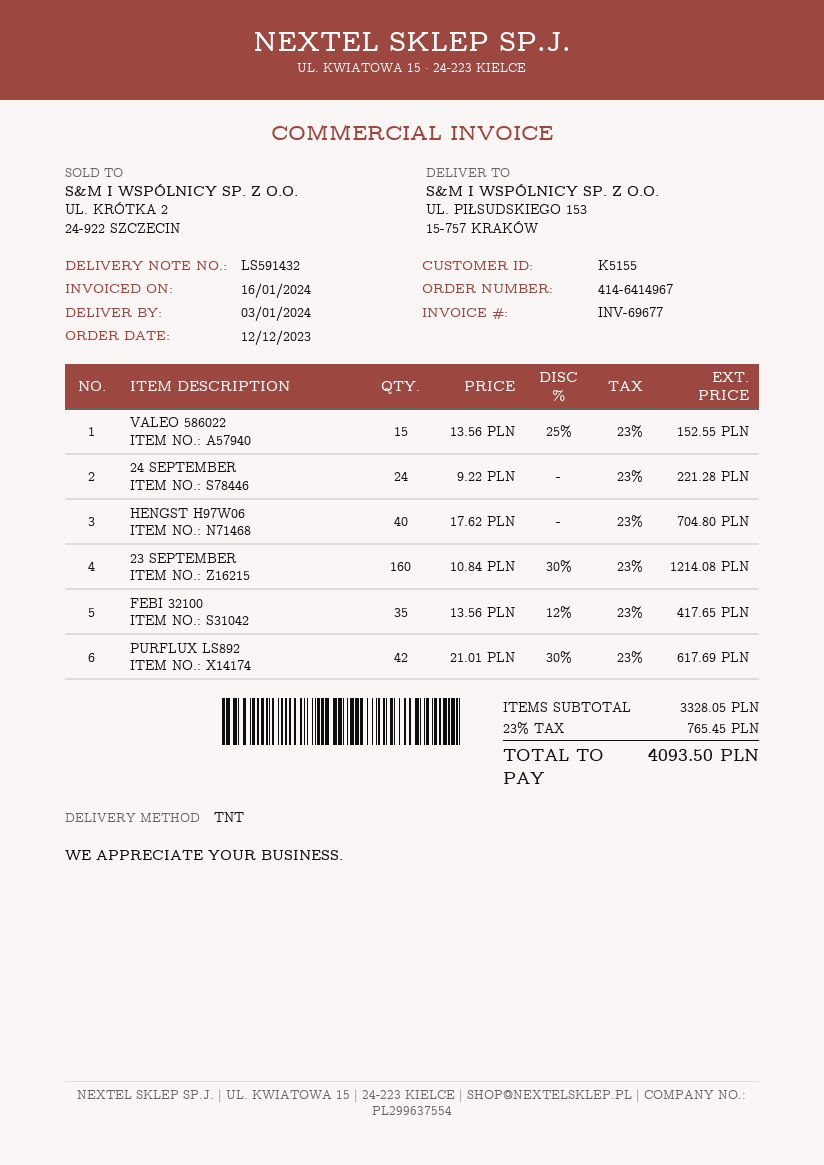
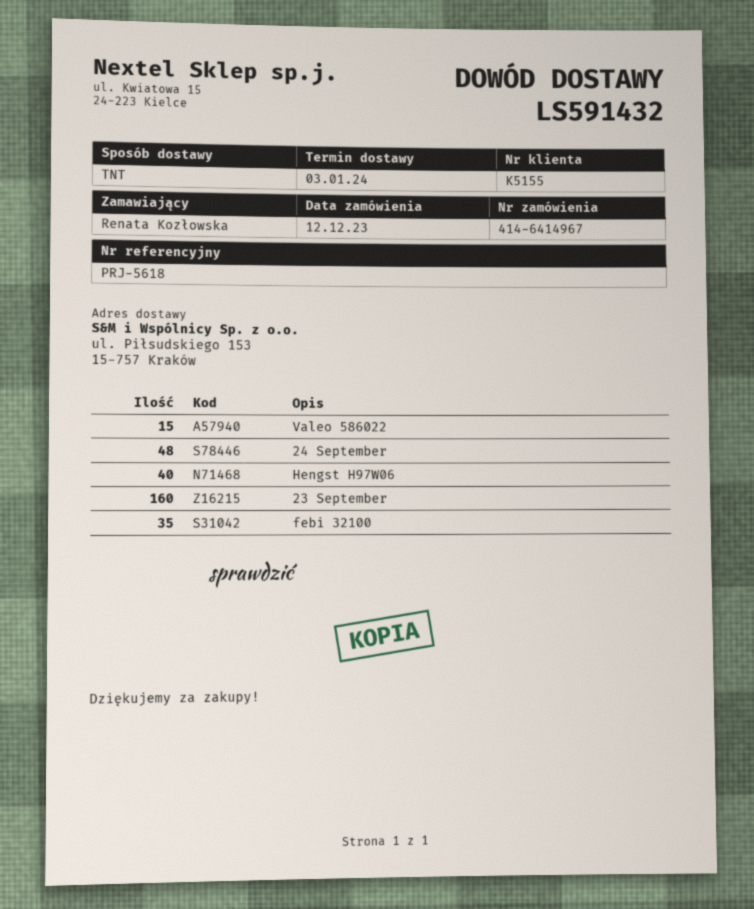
24 SEPTEMBER: 24 -> 48
PURFLUX LS892: 42 -> none

